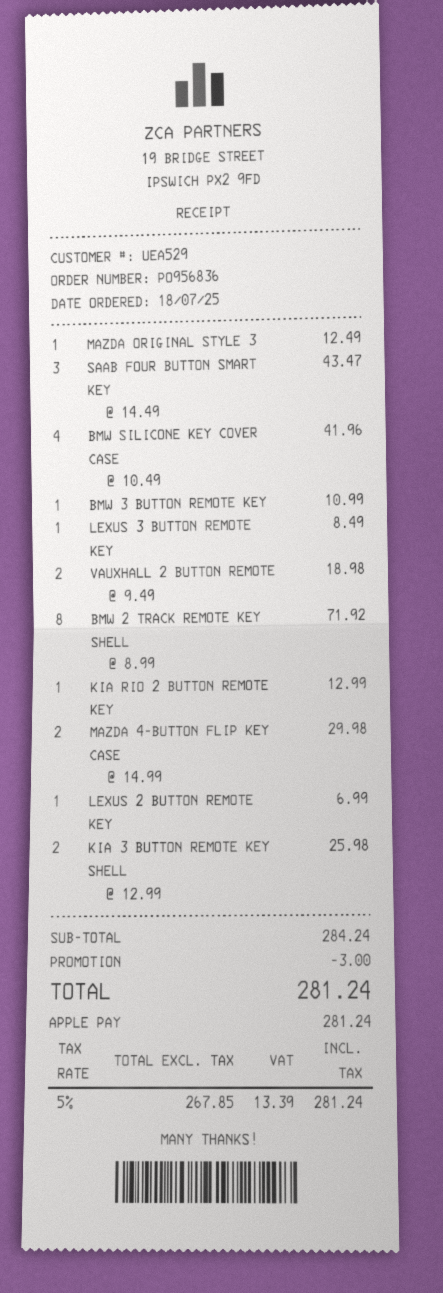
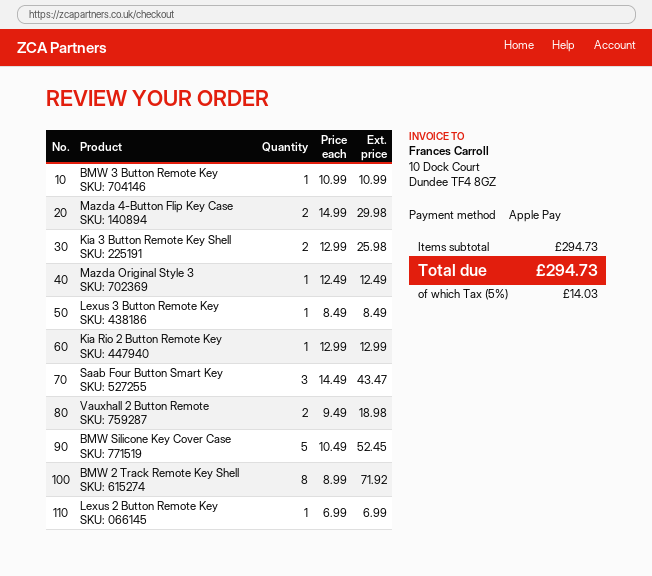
BMW SILICONE KEY COVER CASE: 4 x 10.49 = 41.96 -> 5 x 10.49 = 52.45
subtotal: 284.24 -> 294.73
discount: 3.00 -> none
tax: 5% = 13.39 -> 5% = 14.03
total: 281.24 -> 294.73

